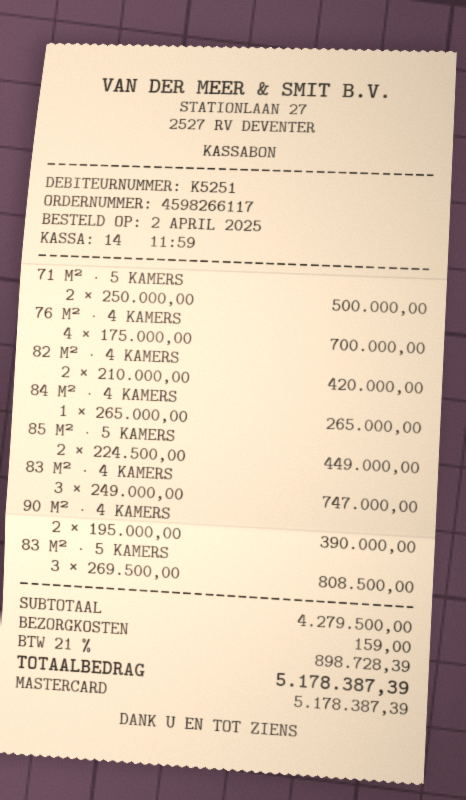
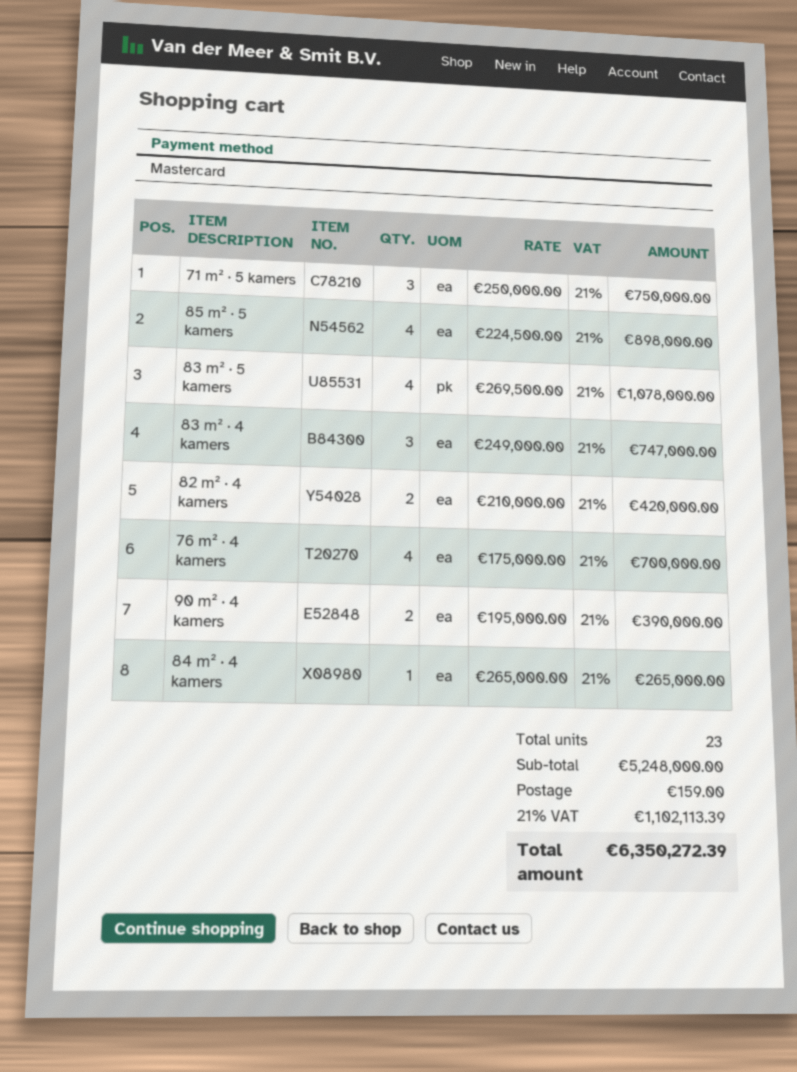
71 M² · 5 KAMERS: 2 x 250000.00 = 500000.00 -> 3 x 250000.00 = 750000.00
85 M² · 5 KAMERS: 2 x 224500.00 = 449000.00 -> 4 x 224500.00 = 898000.00
83 M² · 5 KAMERS: 3 x 269500.00 = 808500.00 -> 4 x 269500.00 = 1078000.00
subtotal: 4279500.00 -> 5248000.00
tax: 21% = 898728.39 -> 21% = 1102113.39
total: 5178387.39 -> 6350272.39

